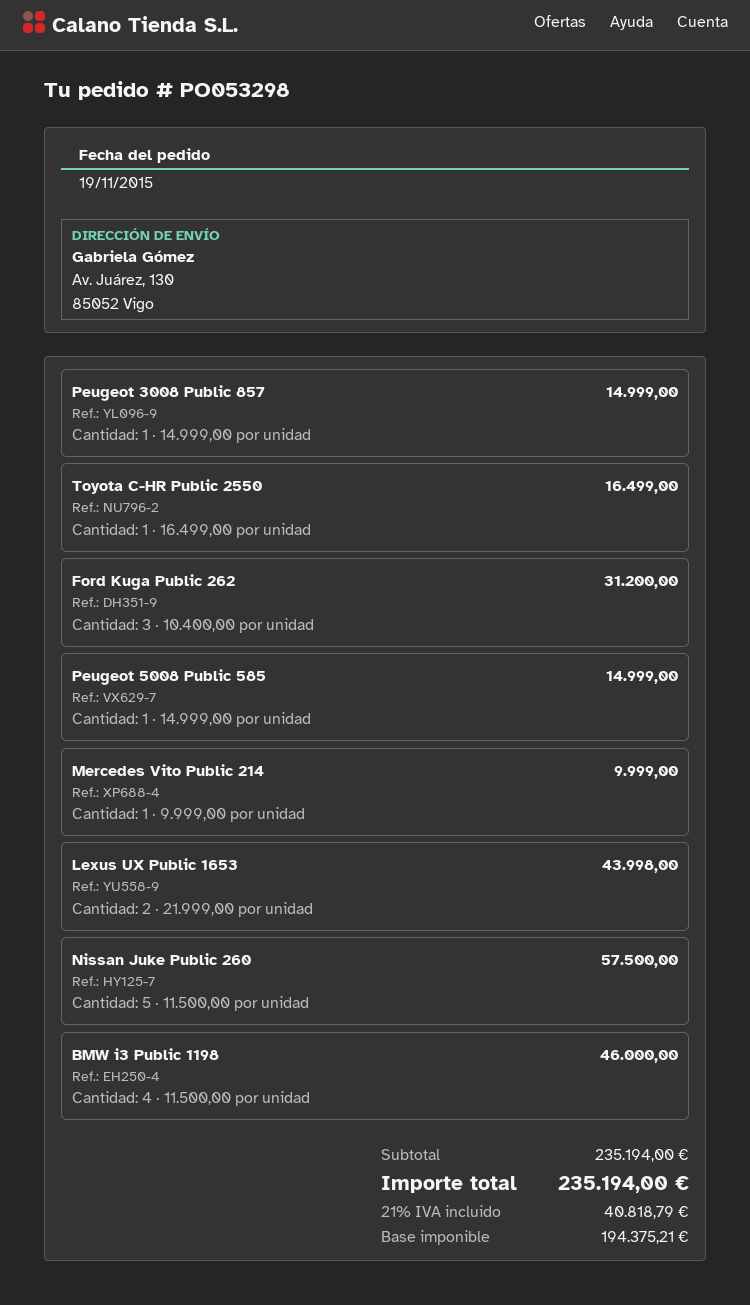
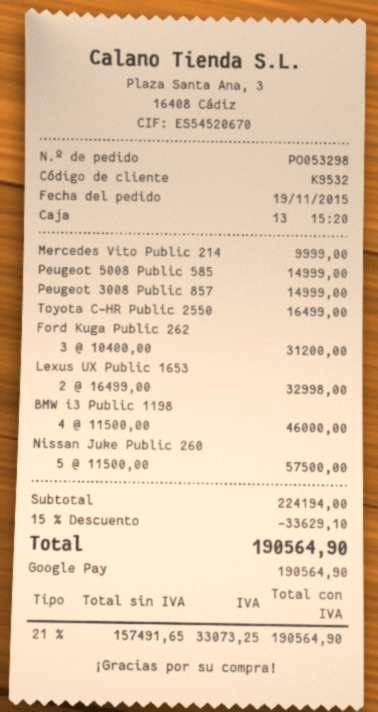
Lexus UX Public 1653: 2 x 21999.00 = 43998.00 -> 2 x 16499.00 = 32998.00
subtotal: 235194.00 -> 224194.00
discount: none -> 15% = 33629.10
net: 194375.21 -> 157491.65
tax: 21% = 40818.79 -> 21% = 33073.25
total: 235194.00 -> 190564.90

